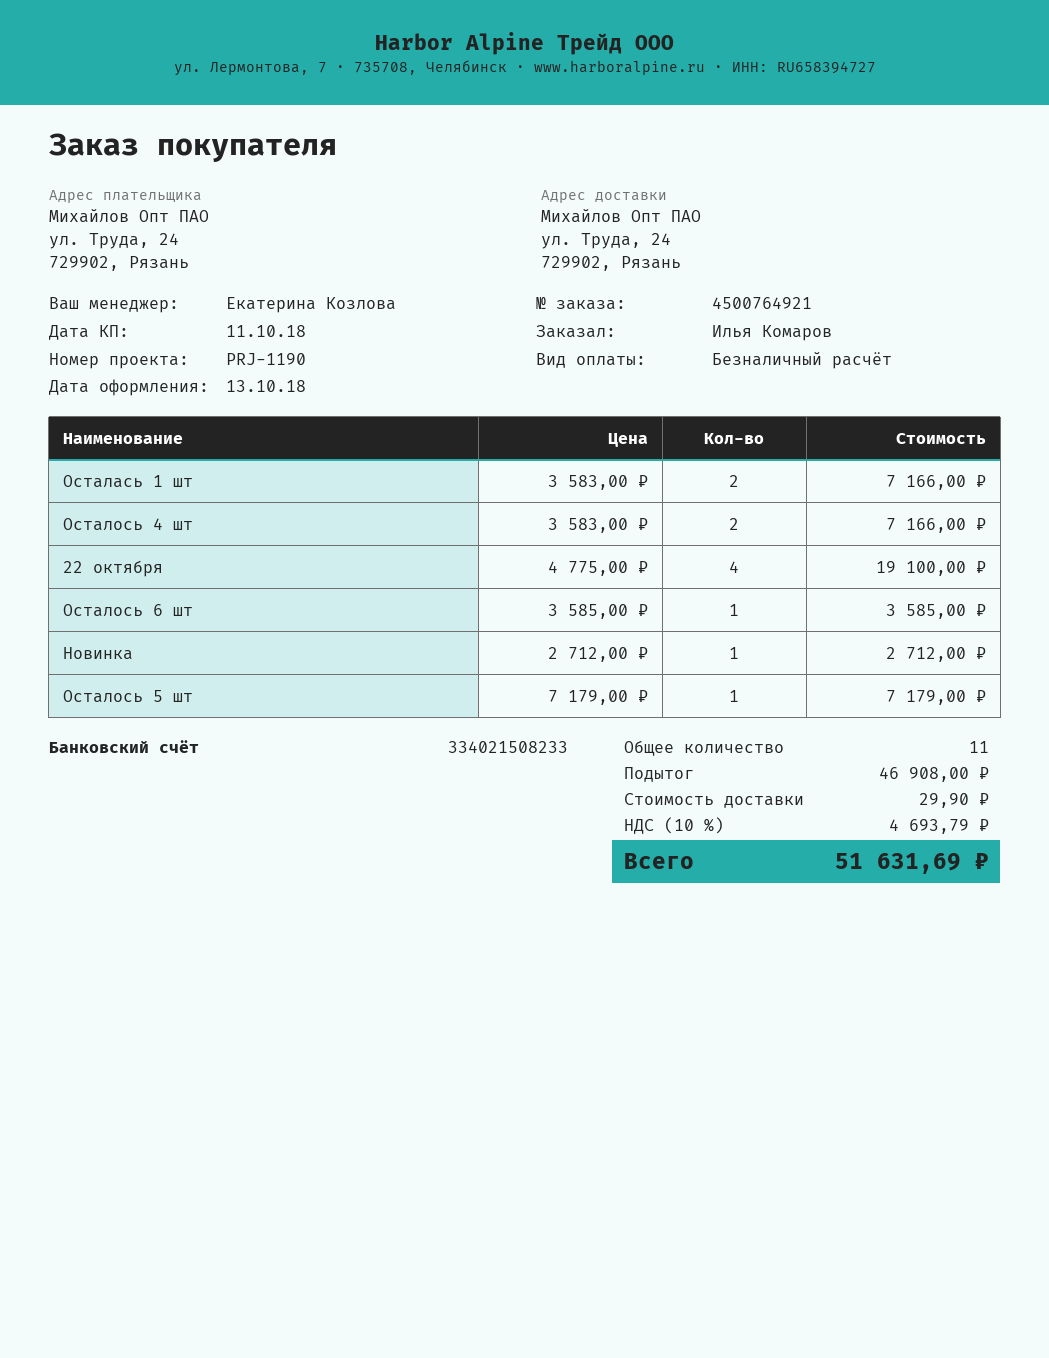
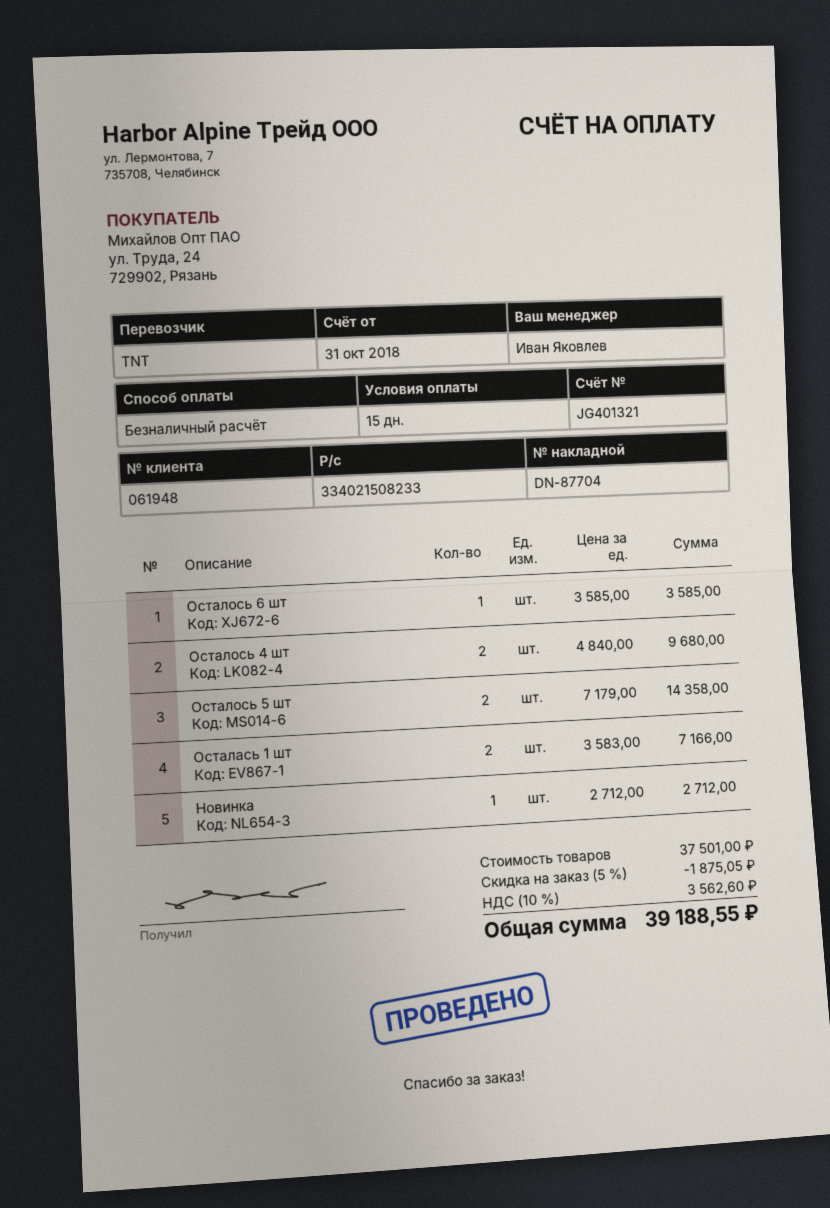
sales rep: Екатерина Козлова -> Иван Яковлев
Осталось 4 шт: 2 x 3583.00 = 7166.00 -> 2 x 4840.00 = 9680.00
22 октября: 4 x 4775.00 = 19100.00 -> none
Осталось 5 шт: 1 x 7179.00 = 7179.00 -> 2 x 7179.00 = 14358.00
subtotal: 46908.00 -> 37501.00
discount: none -> 5% = 1875.05
shipping: 29.90 -> none
tax: 10% = 4693.79 -> 10% = 3562.60
total: 51631.69 -> 39188.55

